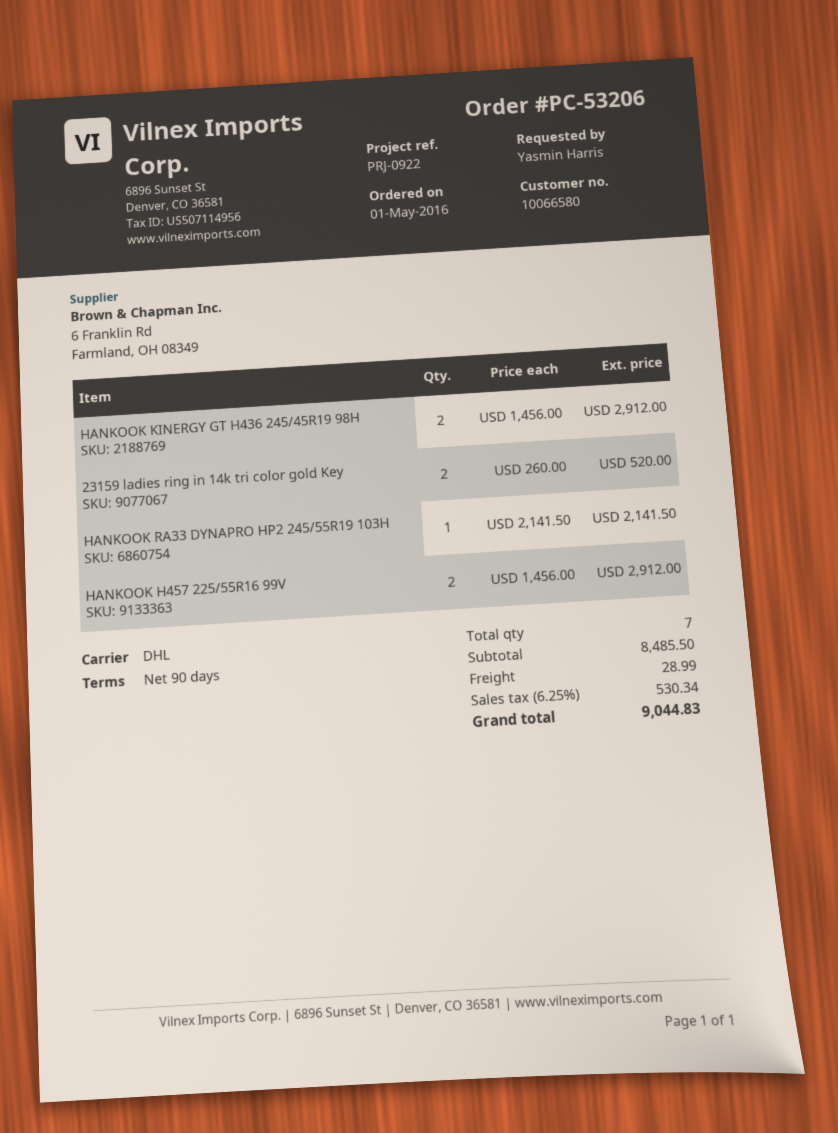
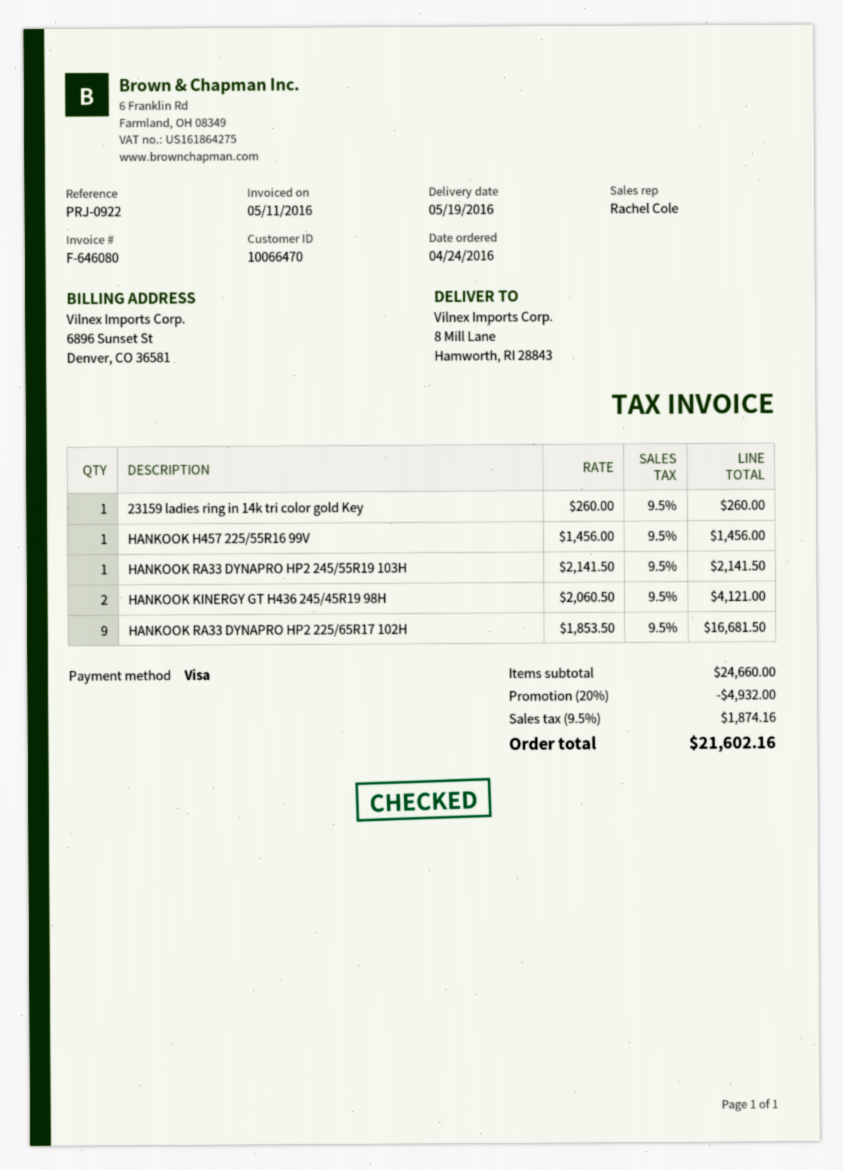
order date: 2016-05-01 -> 2016-04-24
customer number: 10066580 -> 10066470
HANKOOK KINERGY GT H436 245/45R19 98H: 2 x 1456.00 = 2912.00 -> 2 x 2060.50 = 4121.00
23159 ladies ring in 14k tri color gold Key: 2 x 260.00 = 520.00 -> 1 x 260.00 = 260.00
HANKOOK H457 225/55R16 99V: 2 x 1456.00 = 2912.00 -> 1 x 1456.00 = 1456.00
HANKOOK RA33 DYNAPRO HP2 225/65R17 102H: none -> 9 x 1853.50 = 16681.50
subtotal: 8485.50 -> 24660.00
discount: none -> 20% = 4932.00
shipping: 28.99 -> none
tax: 6.25% = 530.34 -> 9.5% = 1874.16
total: 9044.83 -> 21602.16

